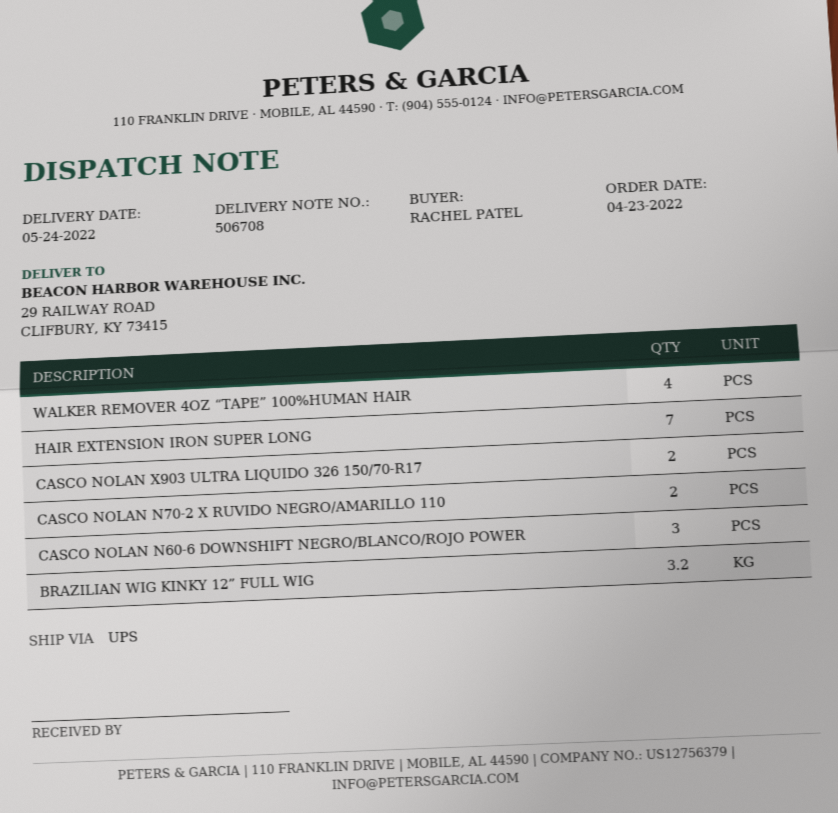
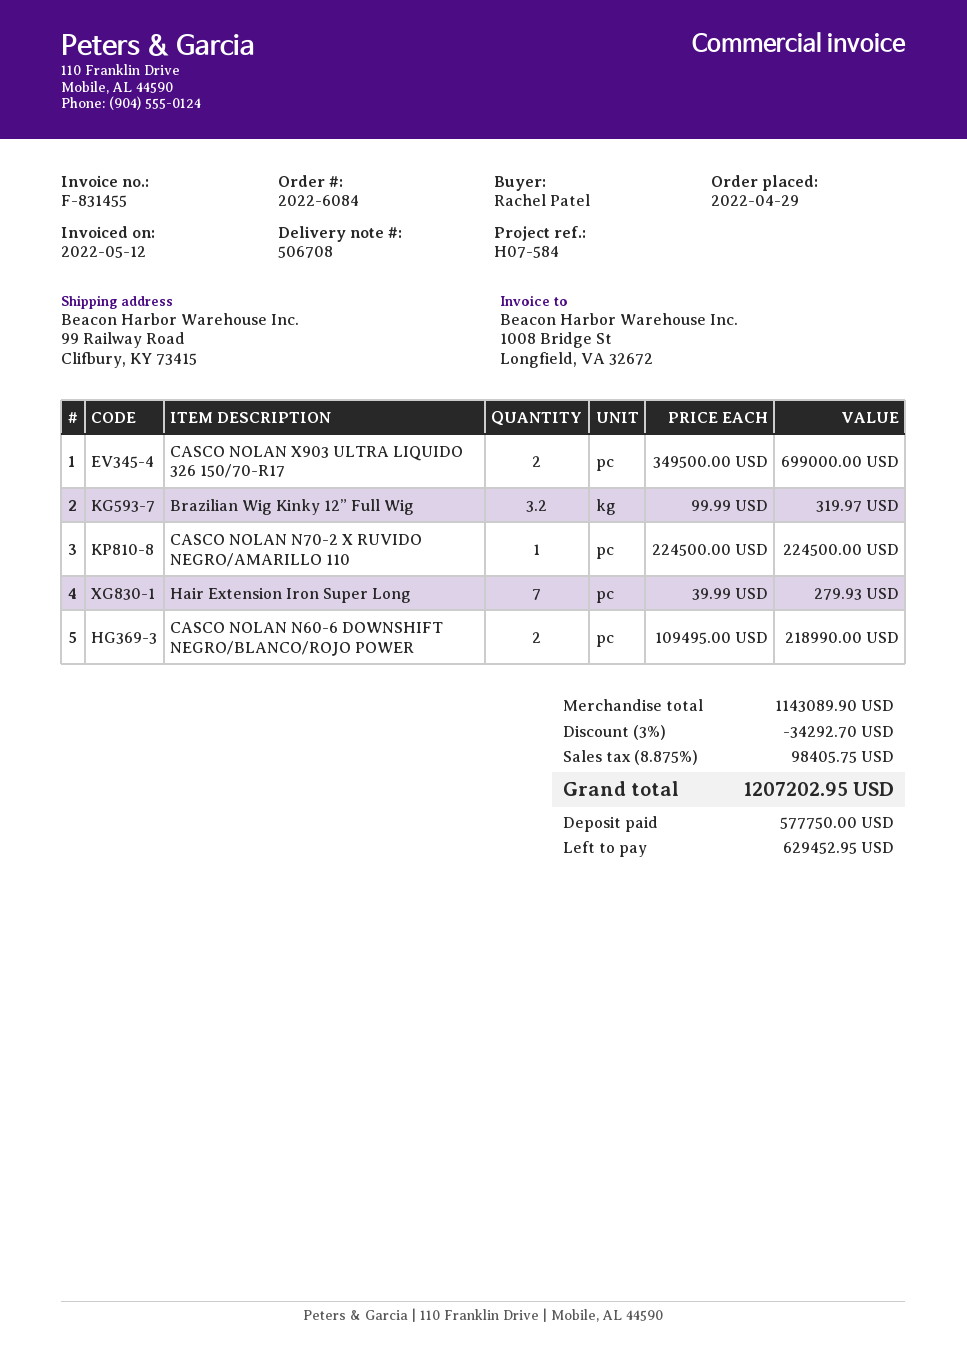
order date: 2022-04-23 -> 2022-04-29
ship to: 29 RAILWAY ROAD, CLIFBURY, KY 73415 -> 99 Railway Road, Clifbury, KY 73415
WALKER REMOVER 4OZ “TAPE” 100%HUMAN HAIR: 4 -> none
CASCO NOLAN N70-2 X RUVIDO NEGRO/AMARILLO 110: 2 -> 1
CASCO NOLAN N60-6 DOWNSHIFT NEGRO/BLANCO/ROJO POWER: 3 -> 2

